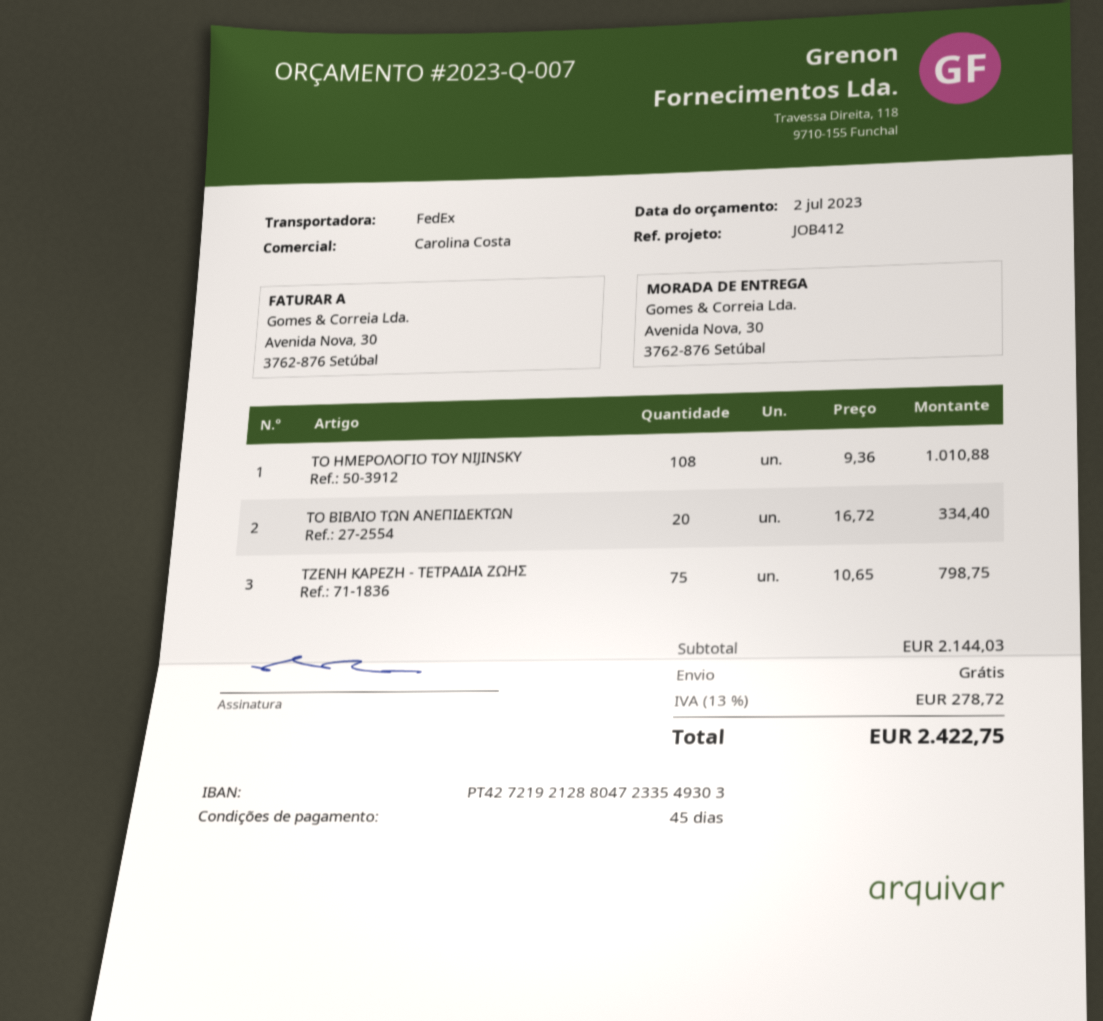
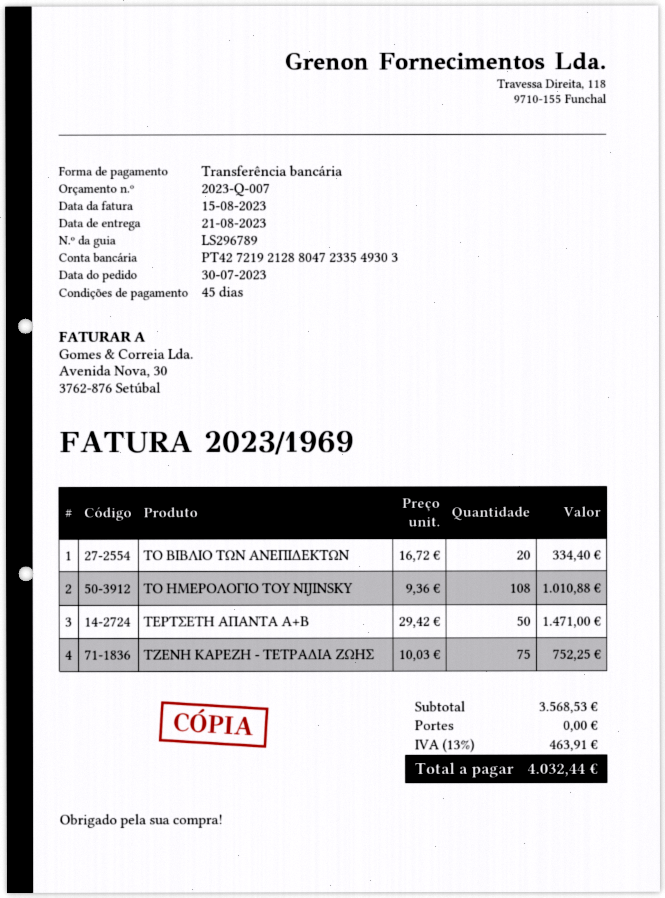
ΤΖΕΝΗ ΚΑΡΕΖΗ - ΤΕΤΡΑΔΙΑ ΖΩΗΣ: 75 x 10.65 = 798.75 -> 75 x 10.03 = 752.25
ΤΕΡΤΣΕΤΗ ΑΠΑΝΤΑ Α+Β: none -> 50 x 29.42 = 1471.00
subtotal: 2144.03 -> 3568.53
tax: 13% = 278.72 -> 13% = 463.91
total: 2422.75 -> 4032.44

